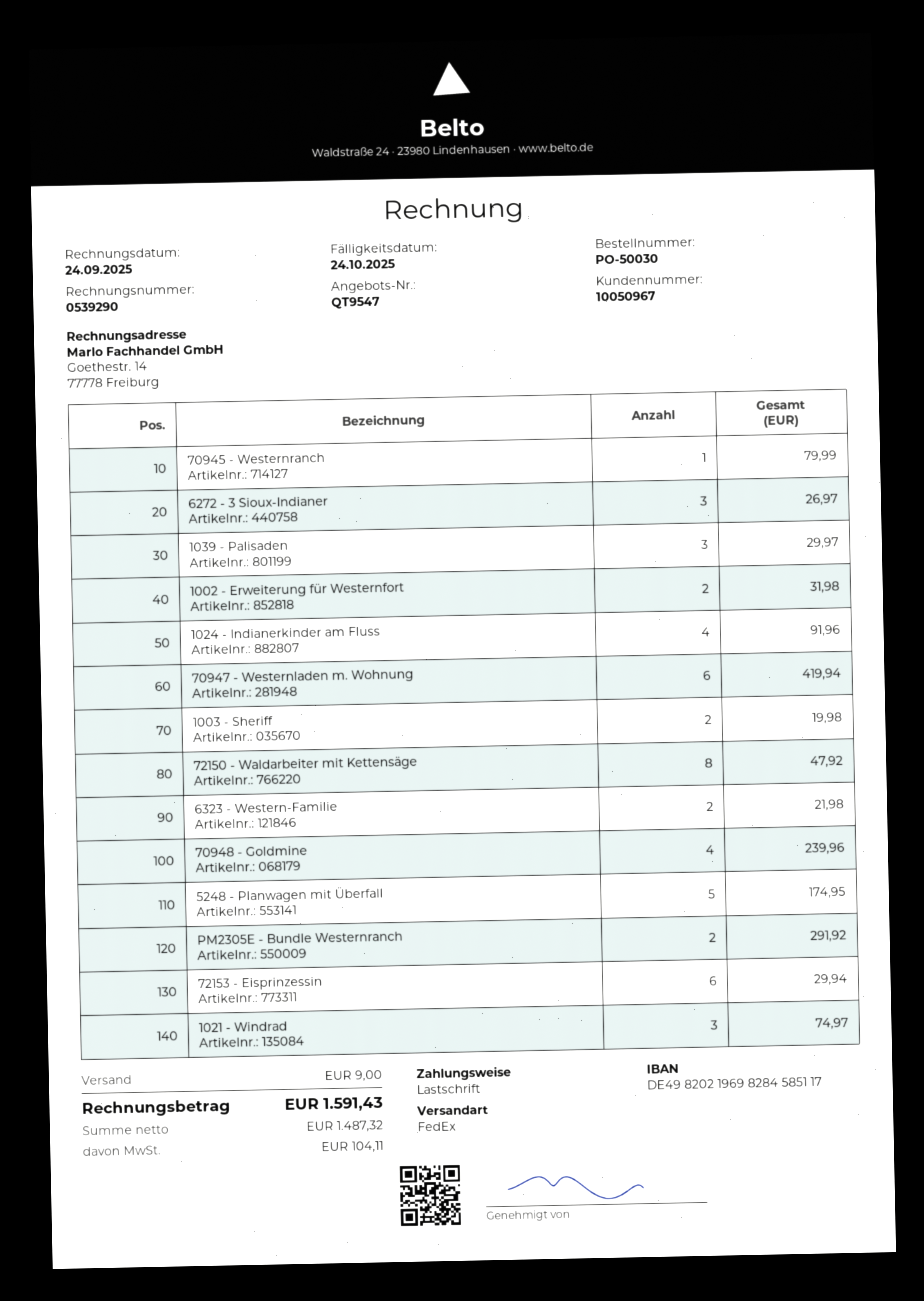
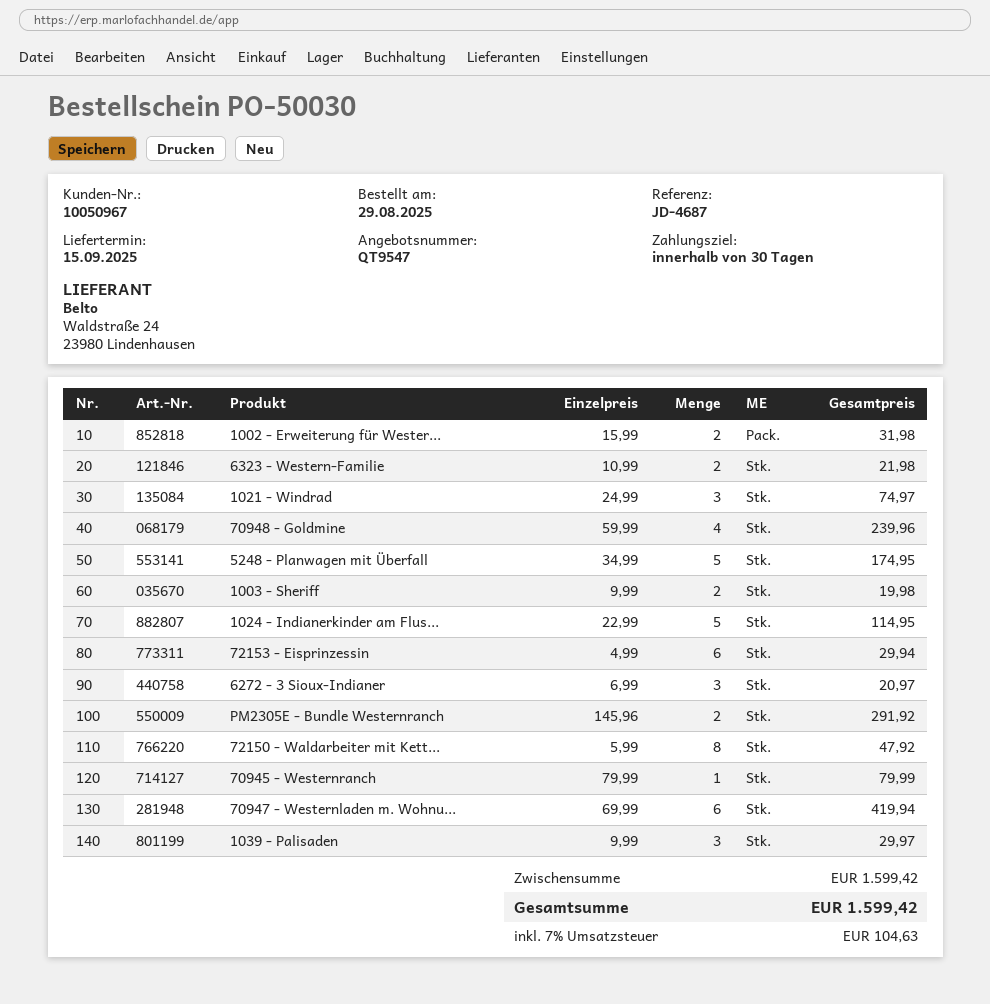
6272 - 3 Sioux-Indianer: 3 for 26.97 -> 3 for 20.97
1024 - Indianerkinder am Fluss: 4 for 91.96 -> 5 for 114.95
shipping: 9.00 -> none
tax: 104.11 -> 104.63
total: 1591.43 -> 1599.42

